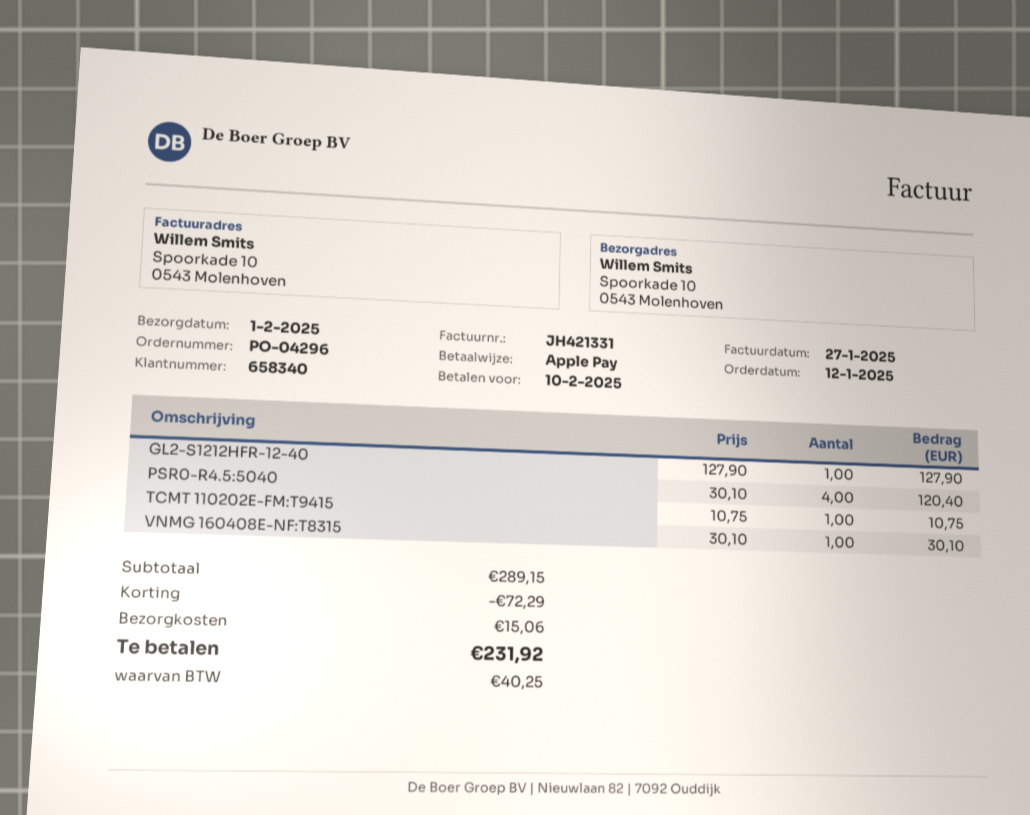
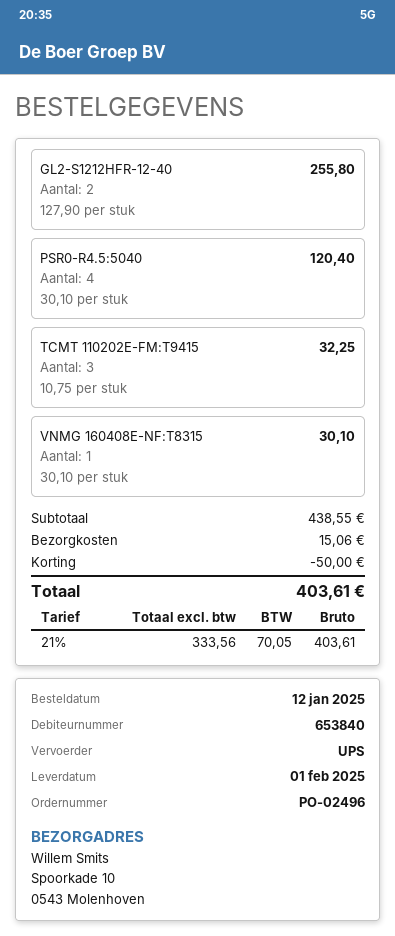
order number: PO-04296 -> PO-02496
customer number: 658340 -> 653840
GL2-S1212HFR-12-40: 1 x 127.90 = 127.90 -> 2 x 127.90 = 255.80
TCMT 110202E-FM:T9415: 1 x 10.75 = 10.75 -> 3 x 10.75 = 32.25
subtotal: 289.15 -> 438.55
discount: 72.29 -> 50.00
tax: 40.25 -> 70.05
total: 231.92 -> 403.61

